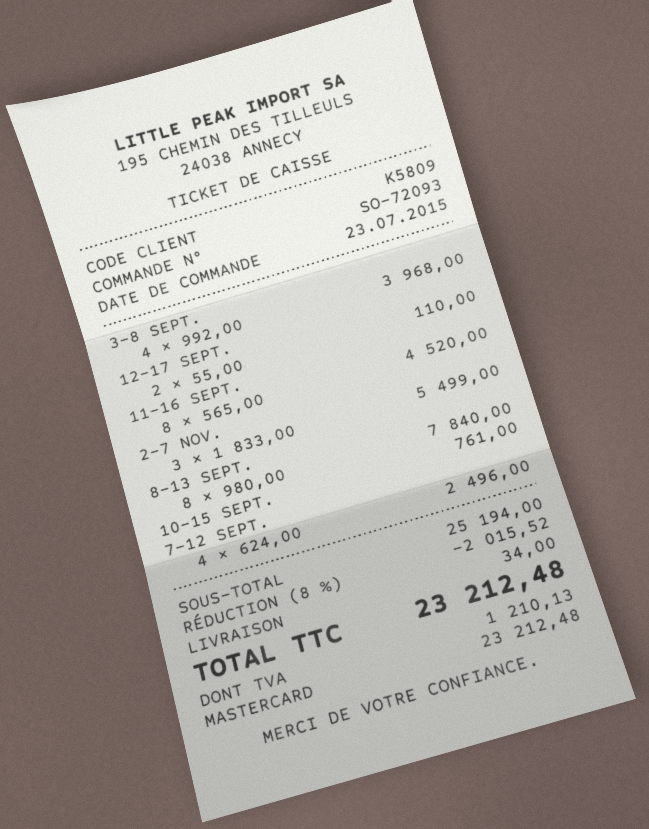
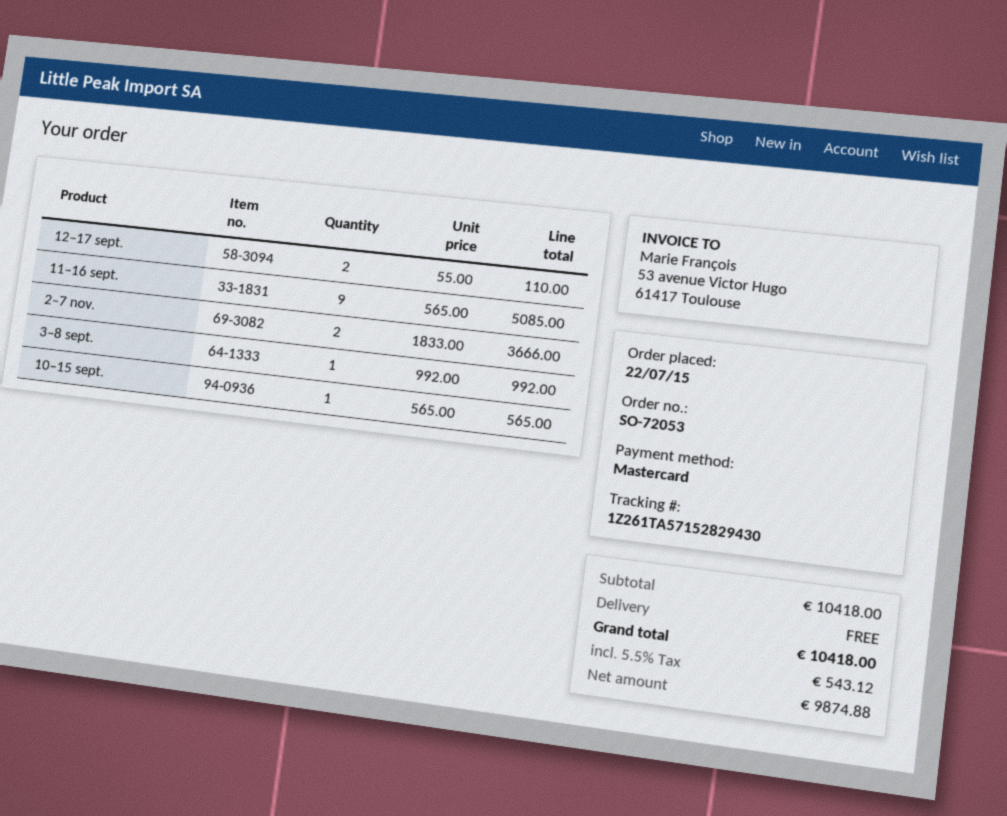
order number: SO-72093 -> SO-72053
order date: 2015-07-23 -> 2015-07-22
3–8 SEPT.: 4 x 992.00 = 3968.00 -> 1 x 992.00 = 992.00
11–16 SEPT.: 8 x 565.00 = 4520.00 -> 9 x 565.00 = 5085.00
2–7 NOV.: 3 x 1833.00 = 5499.00 -> 2 x 1833.00 = 3666.00
8–13 SEPT.: 8 x 980.00 = 7840.00 -> none
10–15 SEPT.: 1 x 761.00 = 761.00 -> 1 x 565.00 = 565.00
7–12 SEPT.: 4 x 624.00 = 2496.00 -> none
subtotal: 25194.00 -> 10418.00
discount: 8% = 2015.52 -> none
shipping: 34.00 -> 0.00
tax: 1210.13 -> 543.12
total: 23212.48 -> 10418.00

